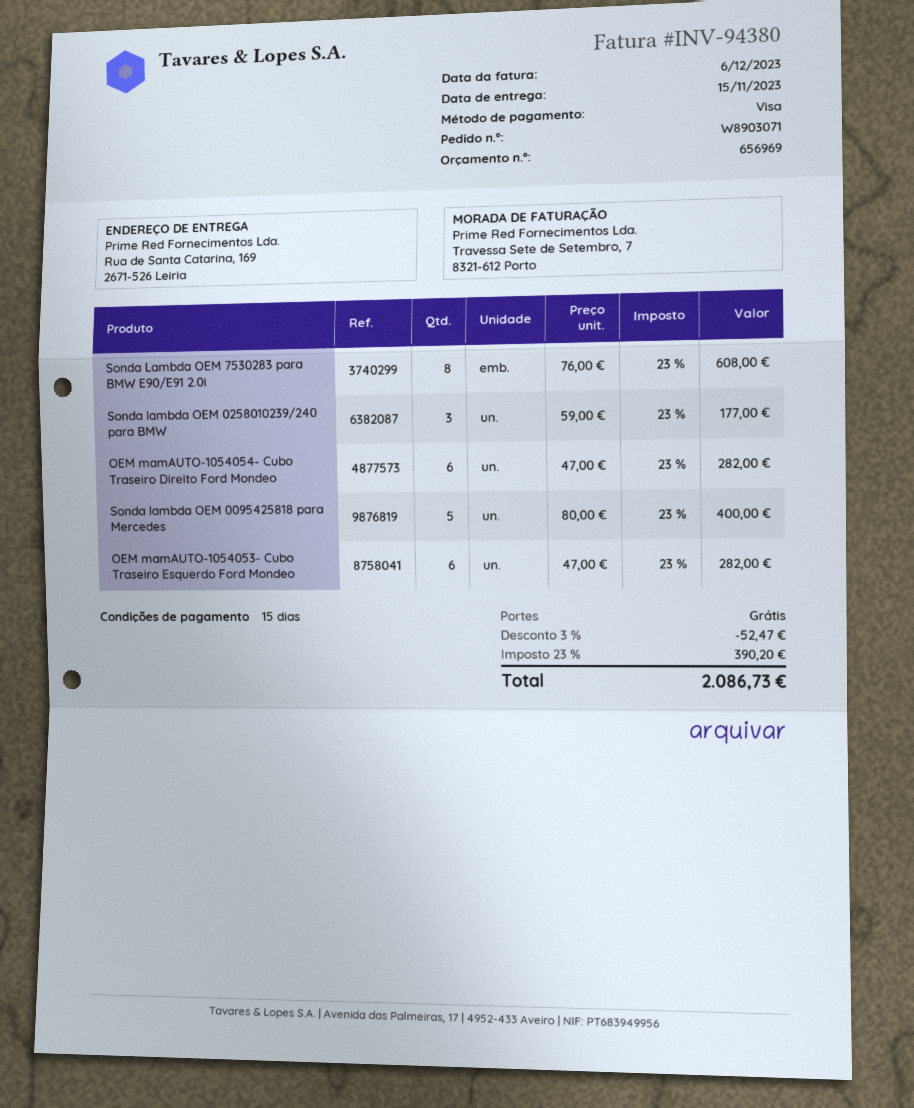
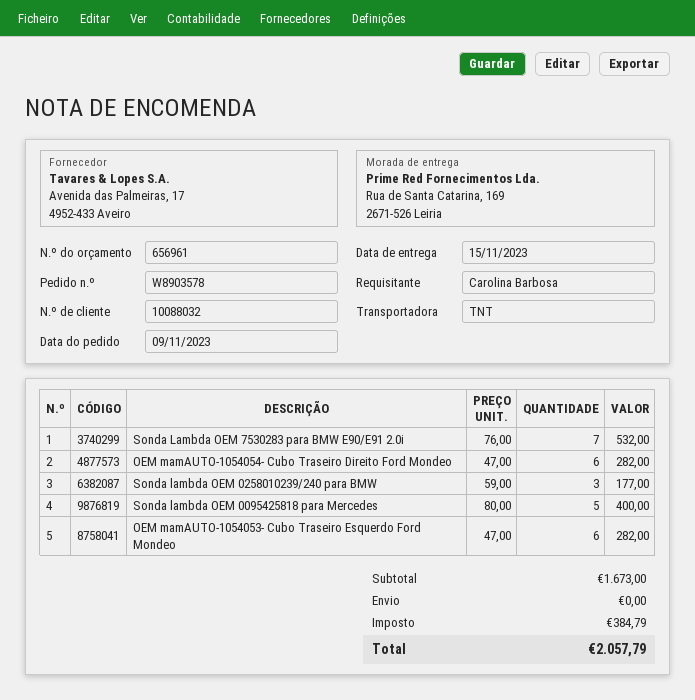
quote number: 656969 -> 656961
order number: W8903071 -> W8903578
Sonda Lambda OEM 7530283 para BMW E90/E91 2.0i: 8 x 76.00 = 608.00 -> 7 x 76.00 = 532.00
discount: 3% = 52.47 -> none
tax: 390.20 -> 384.79
total: 2086.73 -> 2057.79

